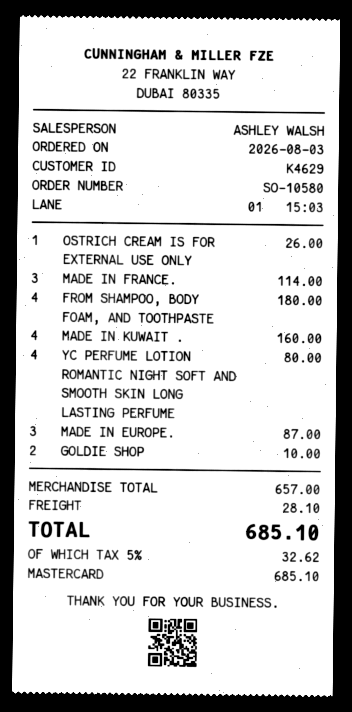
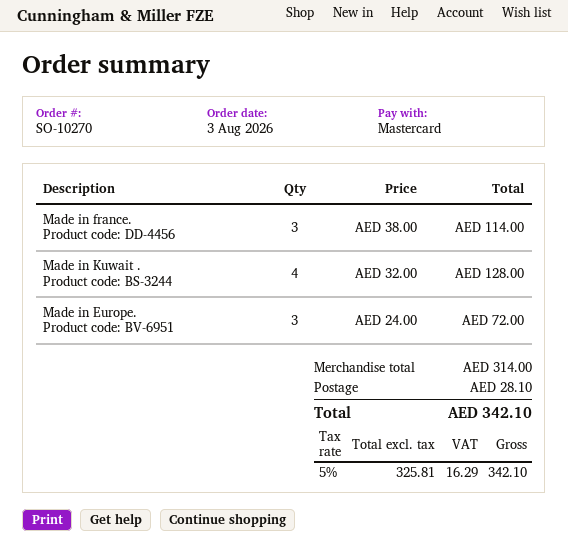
order number: SO-10580 -> SO-10270
OSTRICH CREAM IS FOR EXTERNAL USE ONLY: 1 for 26.00 -> none
FROM SHAMPOO, BODY FOAM, AND TOOTHPASTE: 4 for 180.00 -> none
MADE IN KUWAIT .: 4 for 160.00 -> 4 for 128.00
YC PERFUME LOTION ROMANTIC NIGHT SOFT AND SMOOTH SKIN LONG LASTING PERFUME: 4 for 80.00 -> none
MADE IN EUROPE.: 3 for 87.00 -> 3 for 72.00
GOLDIE SHOP: 2 for 10.00 -> none
subtotal: 657.00 -> 314.00
tax: 5% = 32.62 -> 5% = 16.29
total: 685.10 -> 342.10

